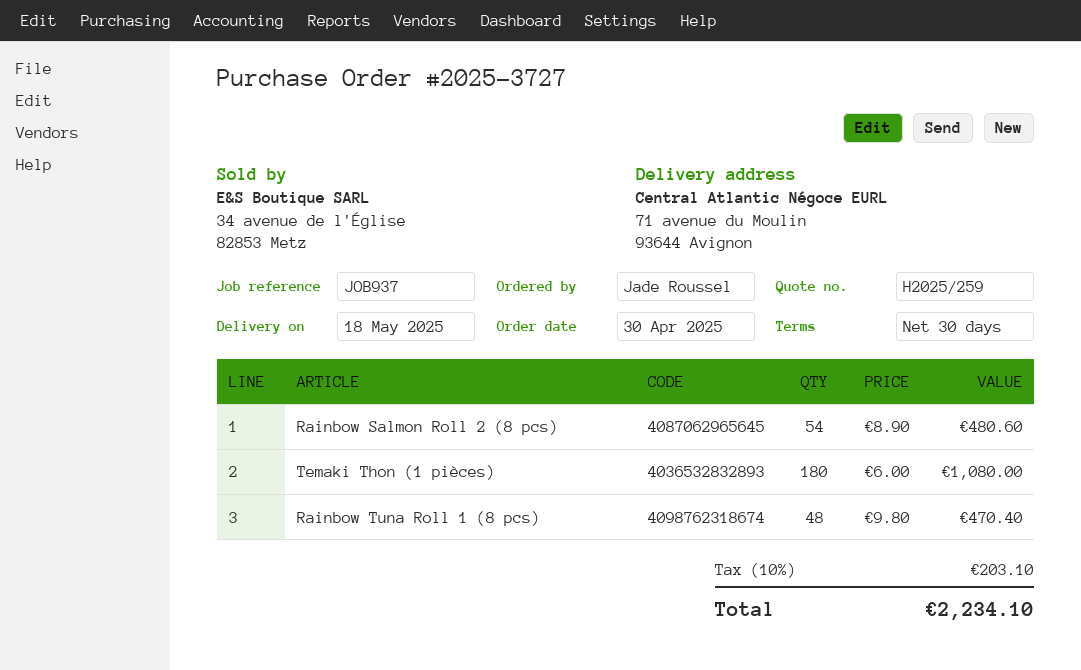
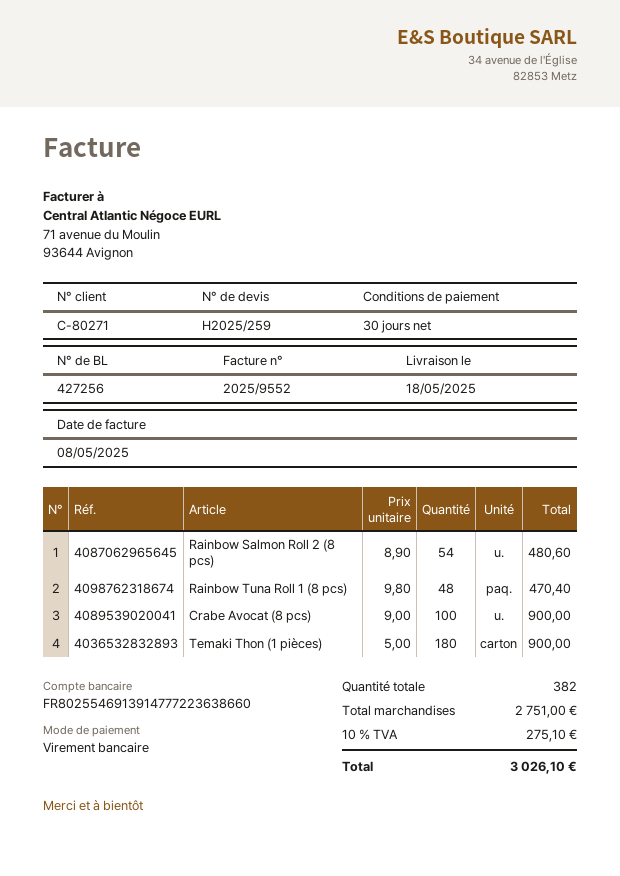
Temaki Thon (1 pièces): 180 x 6.00 = 1080.00 -> 180 x 5.00 = 900.00
Crabe Avocat (8 pcs): none -> 100 x 9.00 = 900.00
tax: 10% = 203.10 -> 10% = 275.10
total: 2234.10 -> 3026.10

